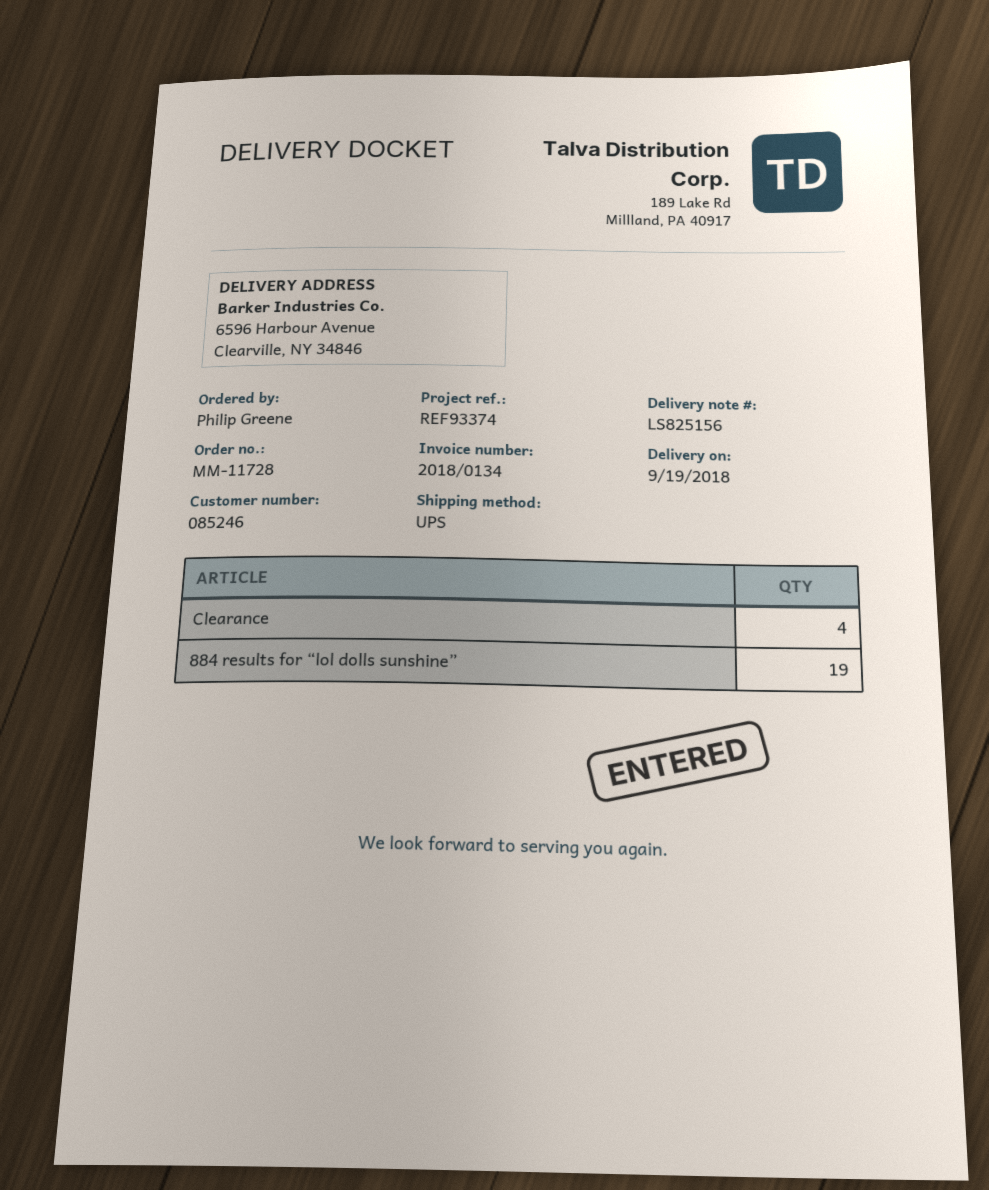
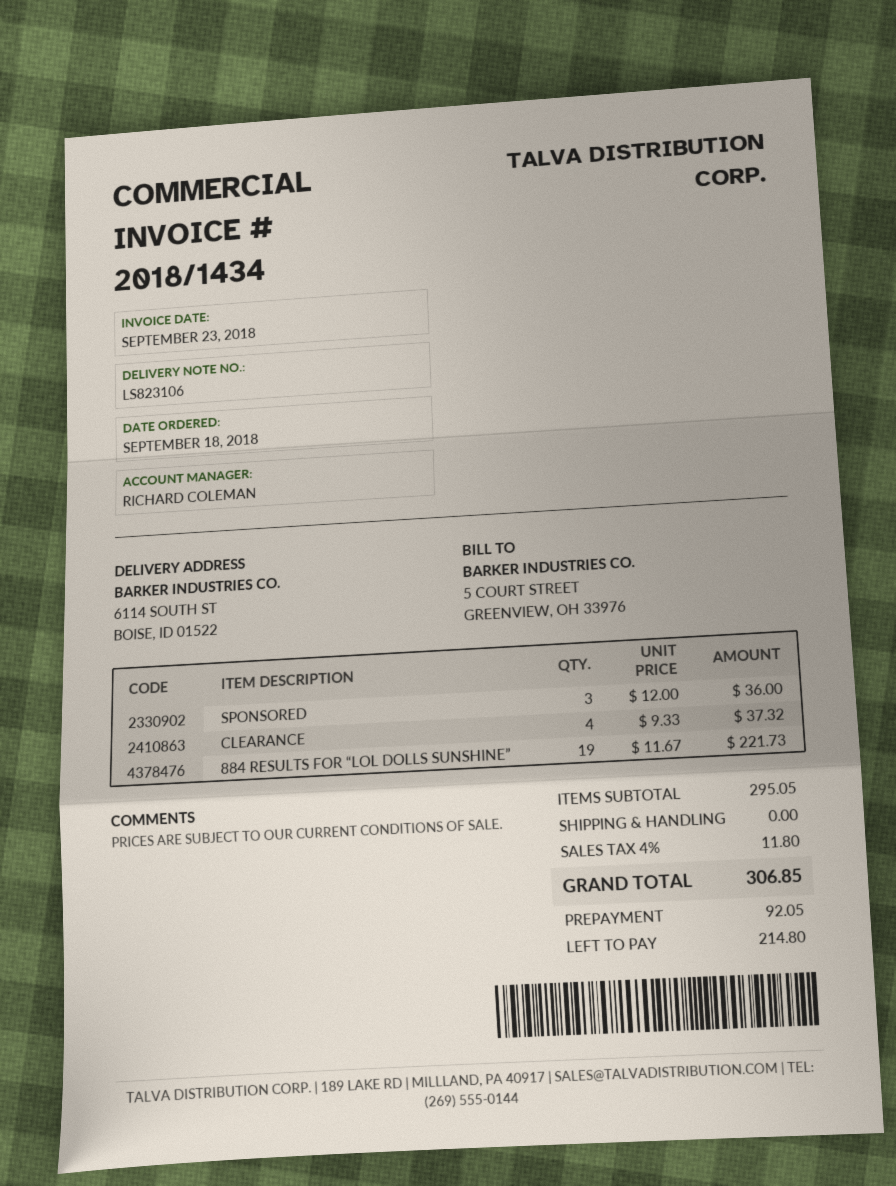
delivery note number: LS825156 -> LS823106
invoice number: 2018/0134 -> 2018/1434
ship to: 6596 Harbour Avenue, Clearville, NY 34846 -> 6114 SOUTH ST, BOISE, ID 01522
SPONSORED: none -> 3

